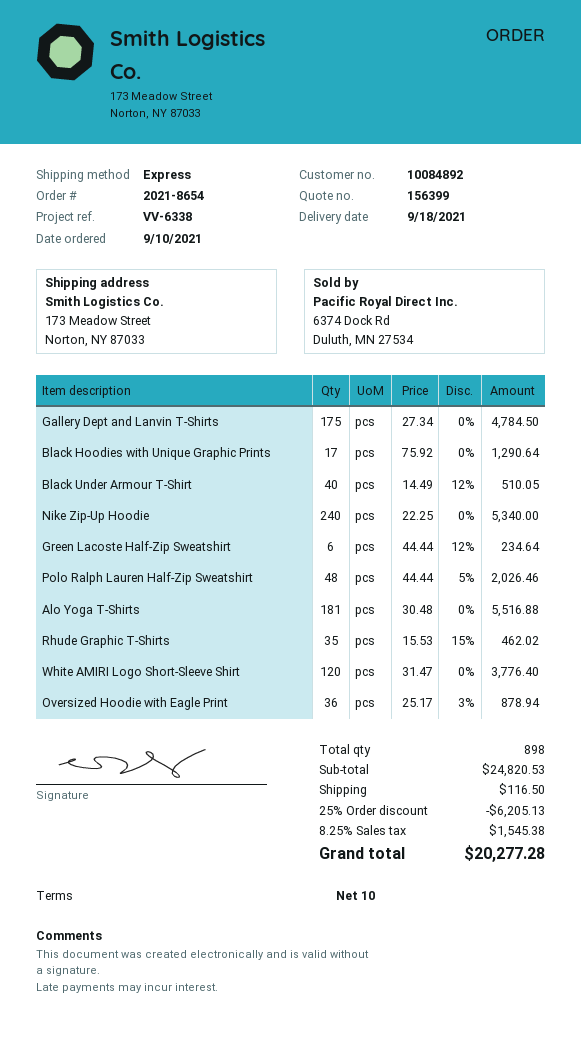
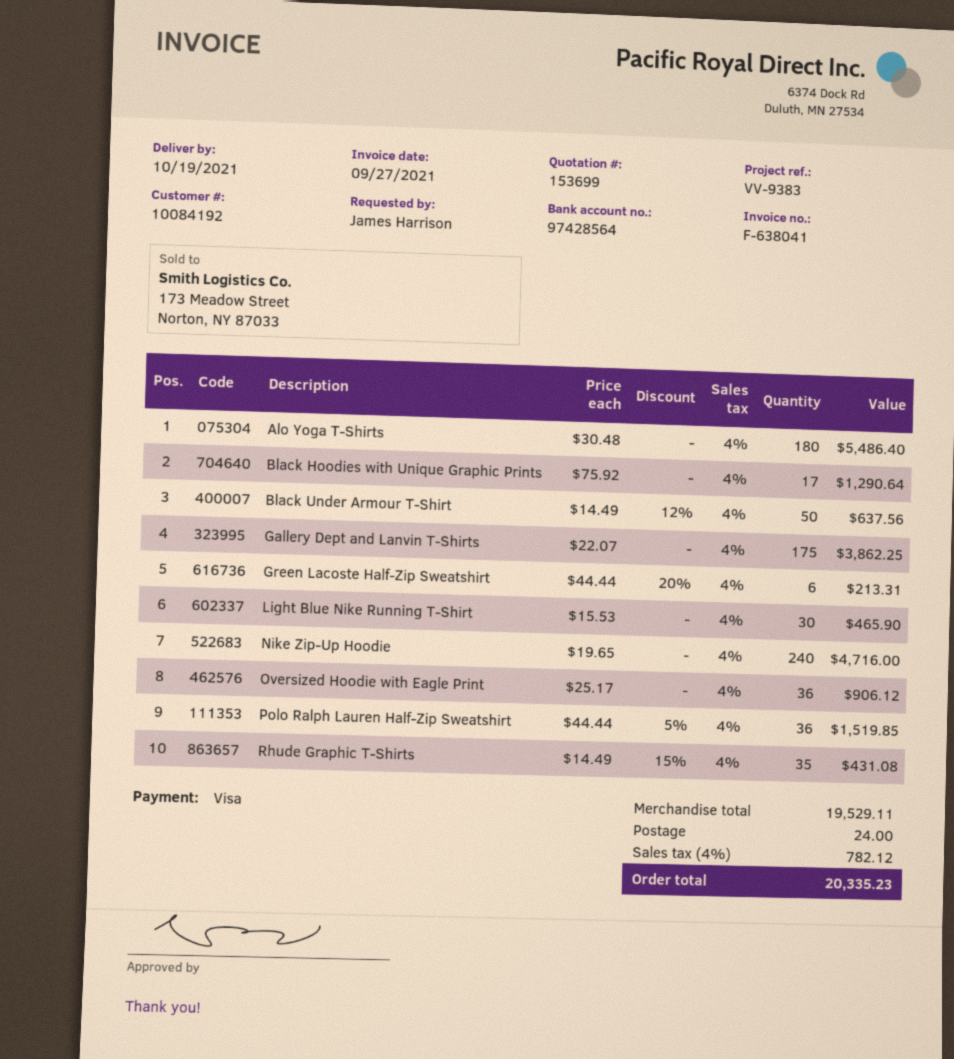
quote number: 156399 -> 153699
delivery date: 2021-09-18 -> 2021-10-19
customer number: 10084892 -> 10084192
reference: VV-6338 -> VV-9383
Gallery Dept and Lanvin T-Shirts: 175 x 27.34 = 4784.50 -> 175 x 22.07 = 3862.25
Black Under Armour T-Shirt: 40 x 14.49 - 12% = 510.05 -> 50 x 14.49 - 12% = 637.56
Nike Zip-Up Hoodie: 240 x 22.25 = 5340.00 -> 240 x 19.65 = 4716.00
Green Lacoste Half-Zip Sweatshirt: 6 x 44.44 - 12% = 234.64 -> 6 x 44.44 - 20% = 213.31
Polo Ralph Lauren Half-Zip Sweatshirt: 48 x 44.44 - 5% = 2026.46 -> 36 x 44.44 - 5% = 1519.85
Alo Yoga T-Shirts: 181 x 30.48 = 5516.88 -> 180 x 30.48 = 5486.40
Rhude Graphic T-Shirts: 35 x 15.53 - 15% = 462.02 -> 35 x 14.49 - 15% = 431.08
White AMIRI Logo Short-Sleeve Shirt: 120 x 31.47 = 3776.40 -> none
Oversized Hoodie with Eagle Print: 36 x 25.17 - 3% = 878.94 -> 36 x 25.17 = 906.12
Light Blue Nike Running T-Shirt: none -> 30 x 15.53 = 465.90
subtotal: 24820.53 -> 19529.11
discount: 25% = 6205.13 -> none
shipping: 116.50 -> 24.00
tax: 8.25% = 1545.38 -> 4% = 782.12
total: 20277.28 -> 20335.23

